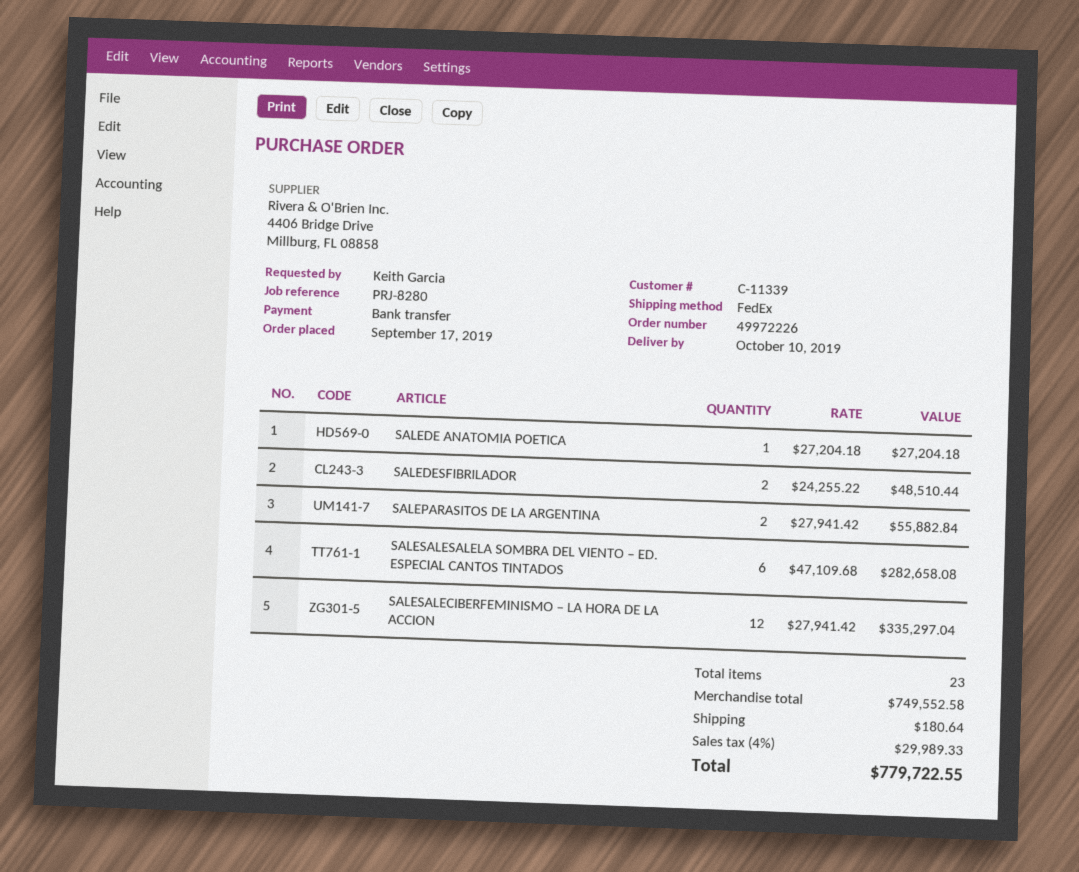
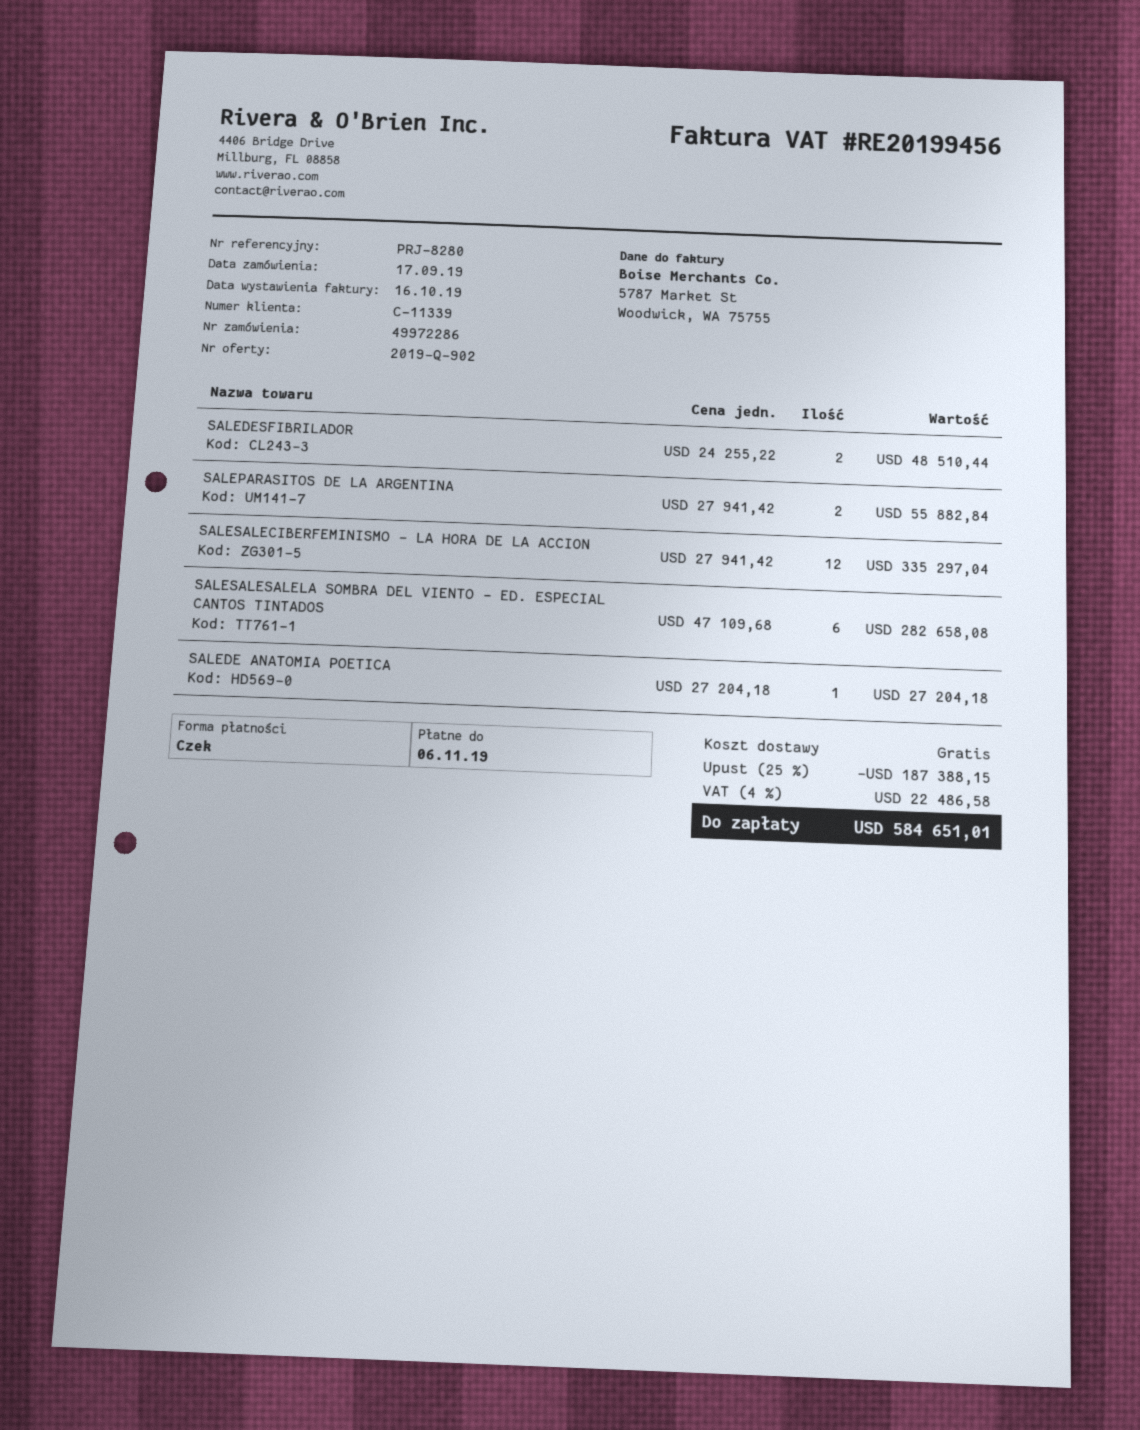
order number: 49972226 -> 49972286
payment method: bank transfer -> cheque
discount: none -> 25% = 187388.15
shipping: 180.64 -> 0.00
tax: 4% = 29989.33 -> 4% = 22486.58
total: 779722.55 -> 584651.01

